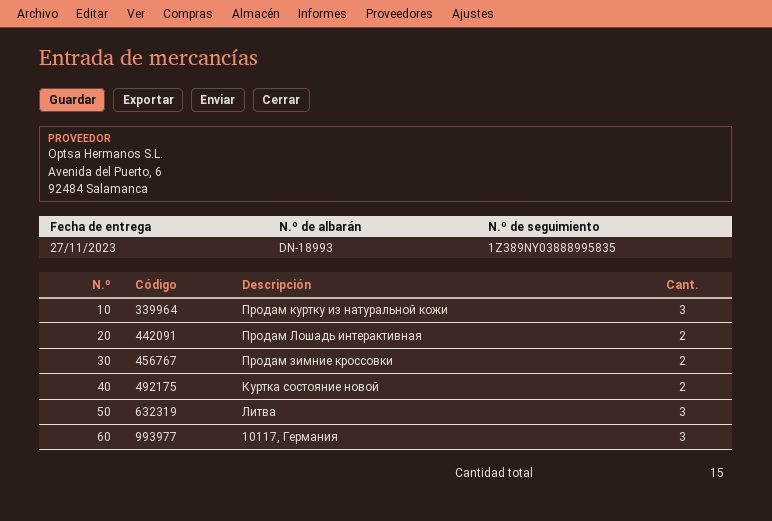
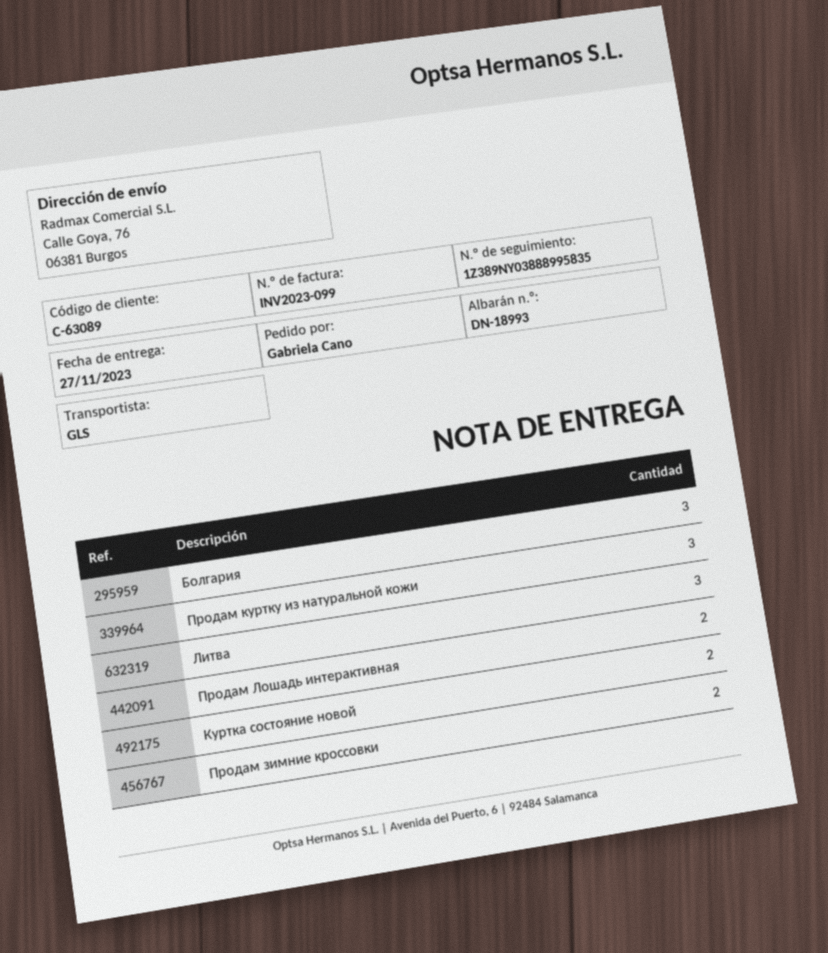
10117, Германия: 3 -> none
Болгария: none -> 3

